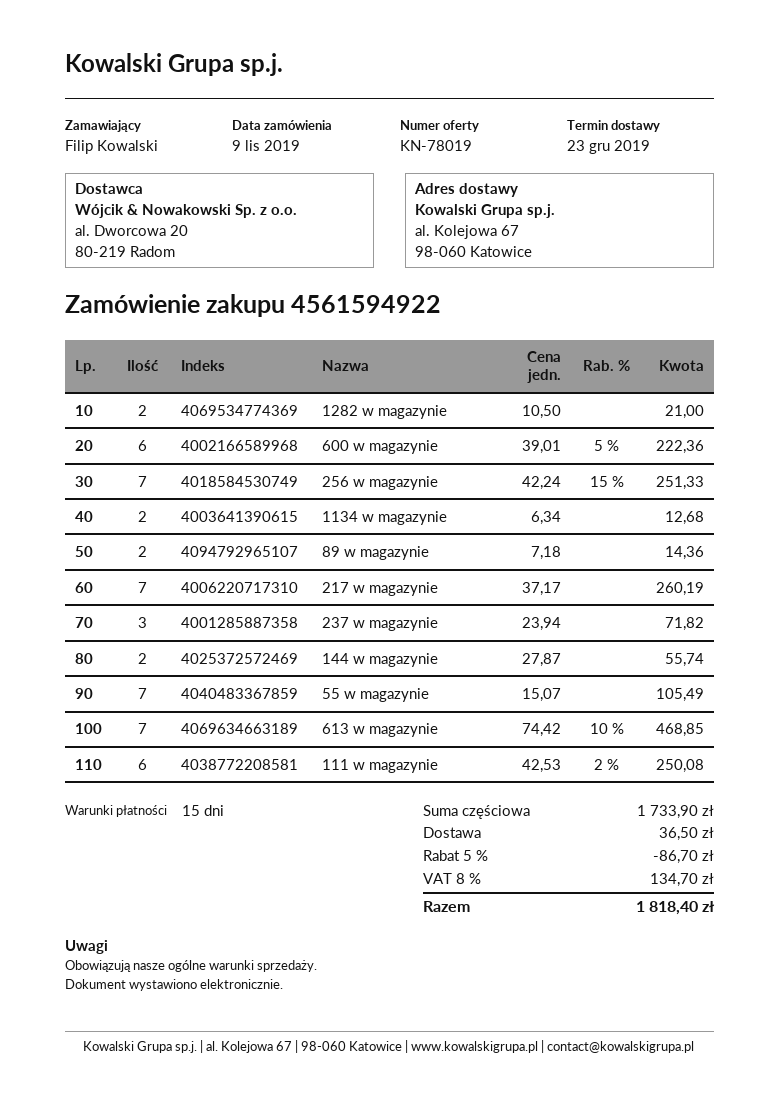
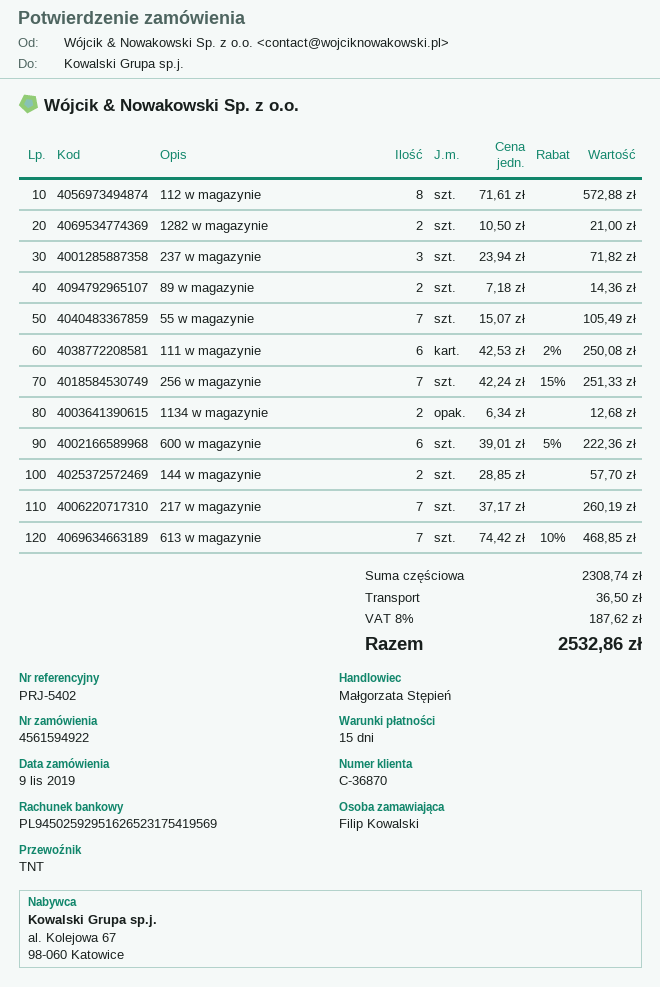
144 w magazynie: 2 x 27.87 = 55.74 -> 2 x 28.85 = 57.70
112 w magazynie: none -> 8 x 71.61 = 572.88
subtotal: 1733.90 -> 2308.74
discount: 5% = 86.70 -> none
tax: 8% = 134.70 -> 8% = 187.62
total: 1818.40 -> 2532.86

